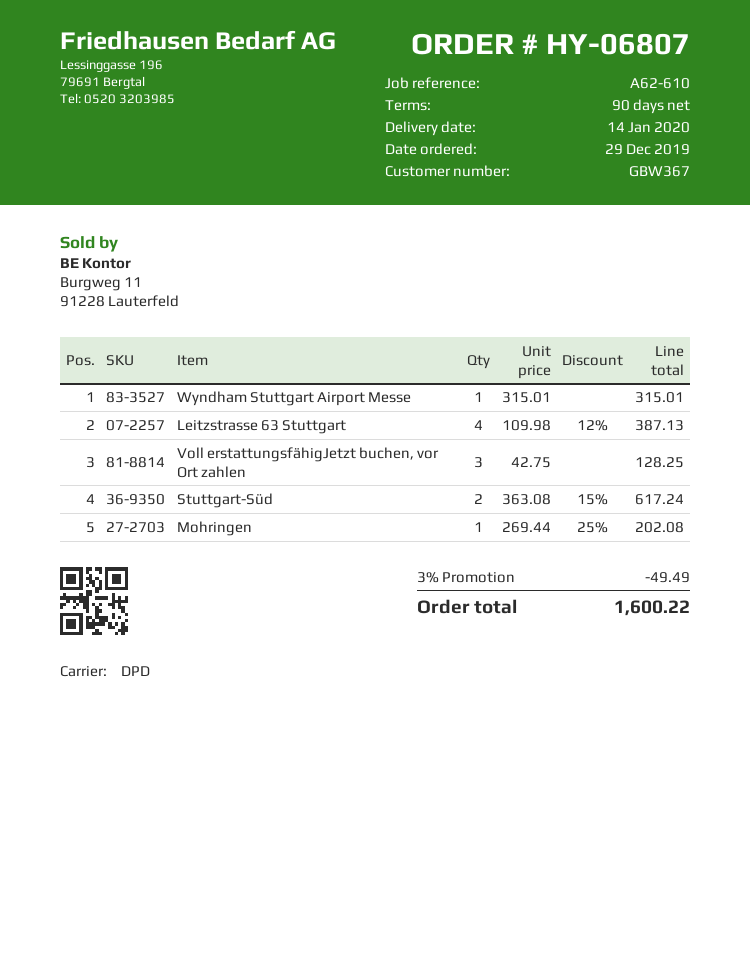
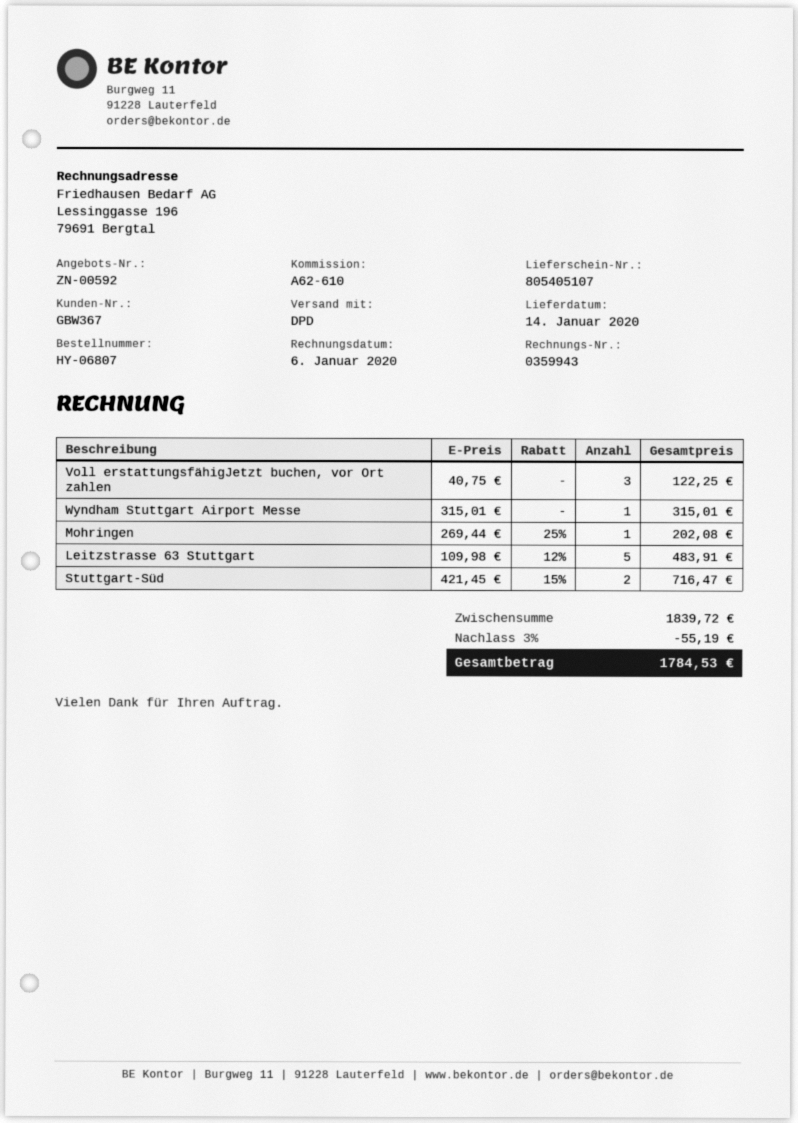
Leitzstrasse 63 Stuttgart: 4 x 109.98 - 12% = 387.13 -> 5 x 109.98 - 12% = 483.91
Voll erstattungsfähigJetzt buchen, vor Ort zahlen: 3 x 42.75 = 128.25 -> 3 x 40.75 = 122.25
Stuttgart-Süd: 2 x 363.08 - 15% = 617.24 -> 2 x 421.45 - 15% = 716.47
discount: 3% = 49.49 -> 3% = 55.19
total: 1600.22 -> 1784.53

